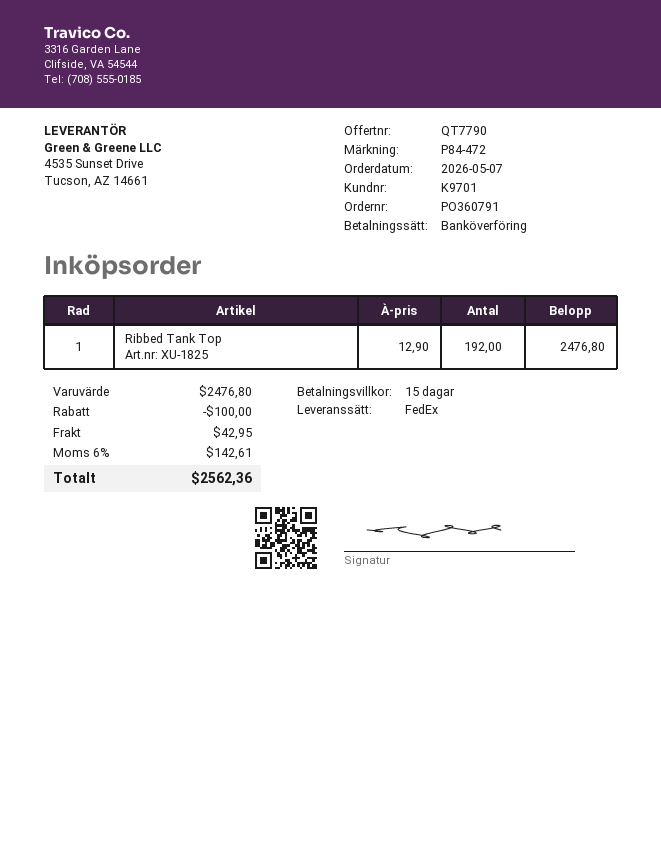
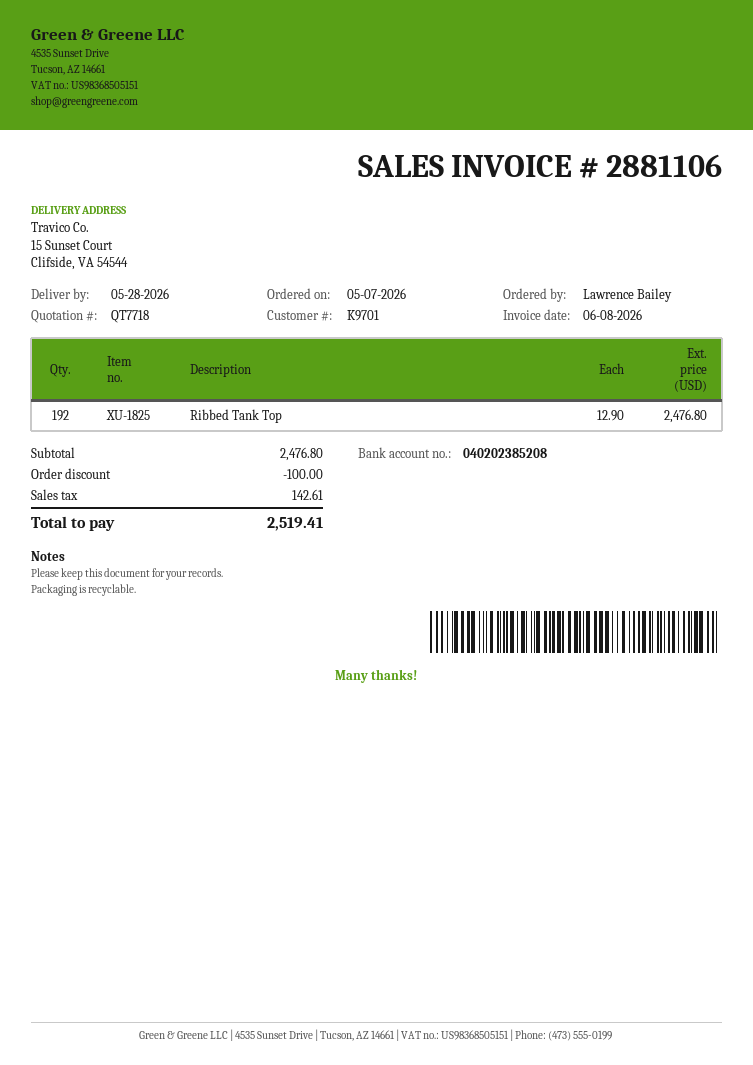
quote number: QT7790 -> QT7718
shipping: 42.95 -> none
total: 2562.36 -> 2519.41

